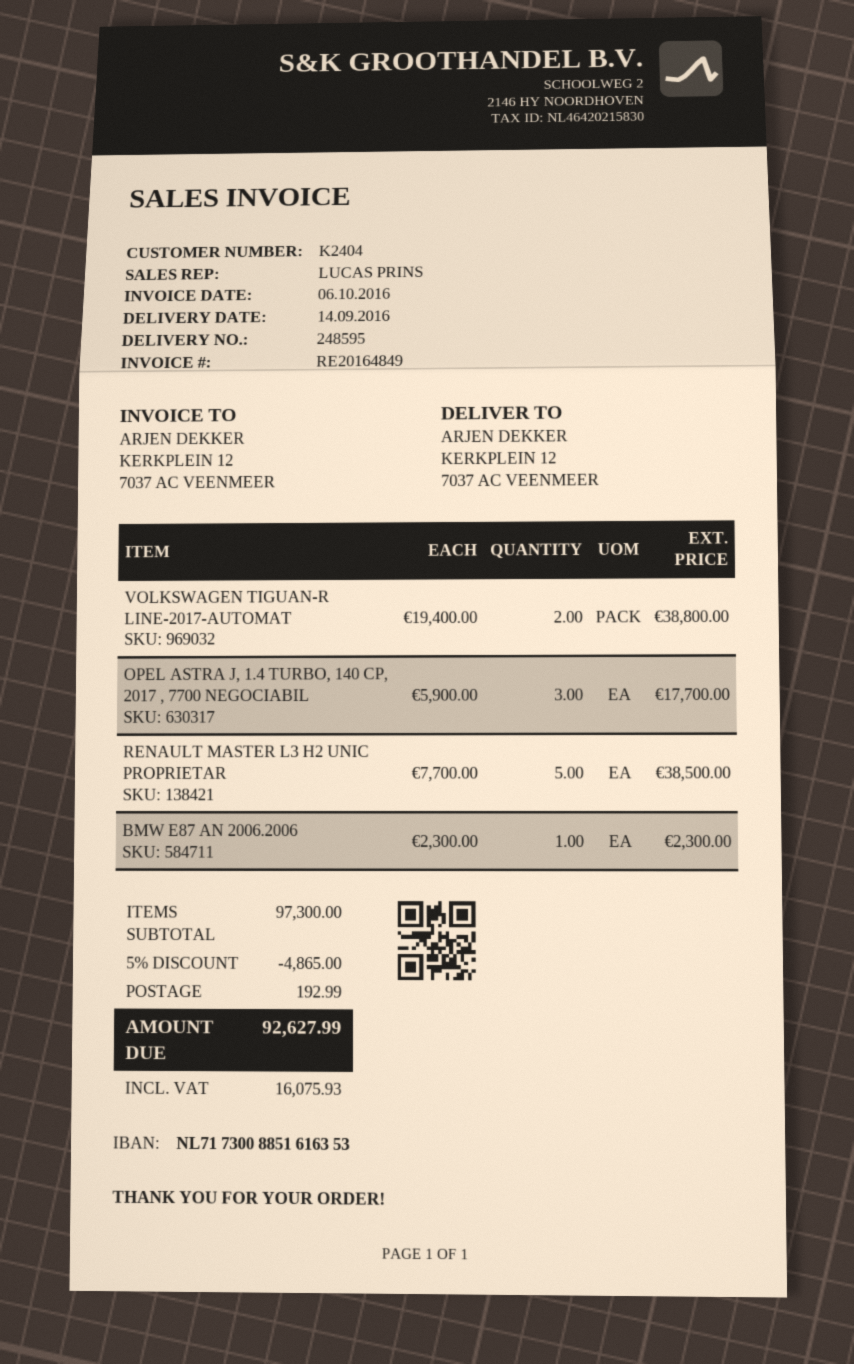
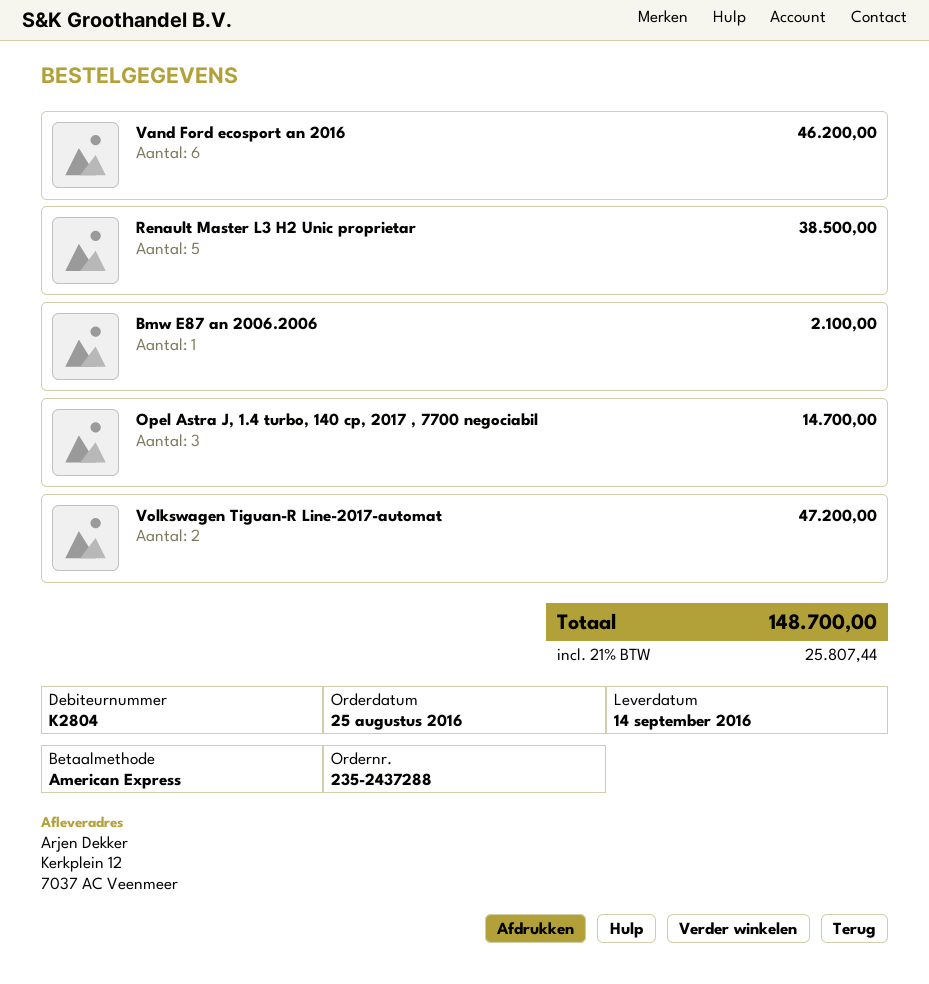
customer number: K2404 -> K2804
VOLKSWAGEN TIGUAN-R LINE-2017-AUTOMAT: 2 for 38800.00 -> 2 for 47200.00
OPEL ASTRA J, 1.4 TURBO, 140 CP, 2017 , 7700 NEGOCIABIL: 3 for 17700.00 -> 3 for 14700.00
BMW E87 AN 2006.2006: 1 for 2300.00 -> 1 for 2100.00
Vand Ford ecosport an 2016: none -> 6 for 46200.00
discount: 5% = 4865.00 -> none
shipping: 192.99 -> none
tax: 16075.93 -> 25807.44
total: 92627.99 -> 148700.00

